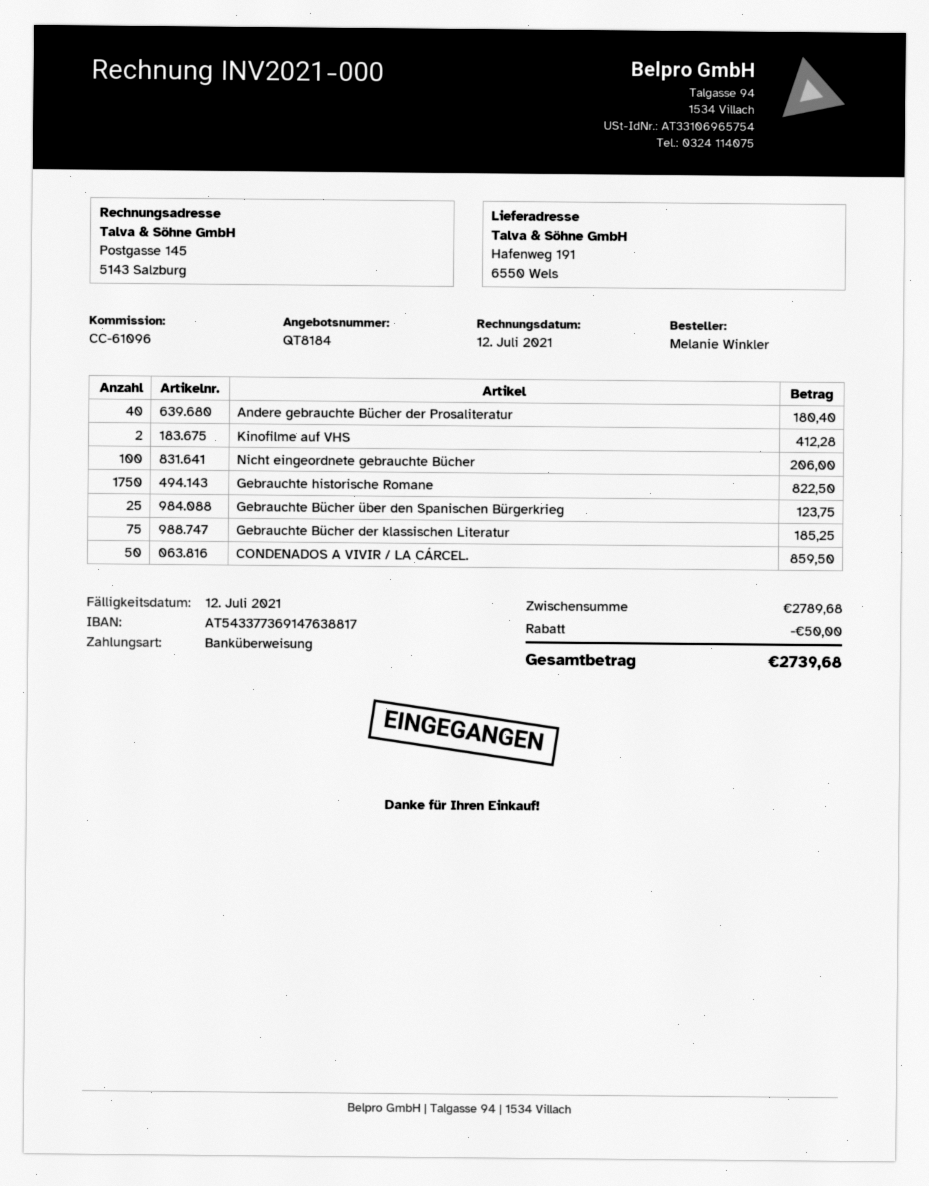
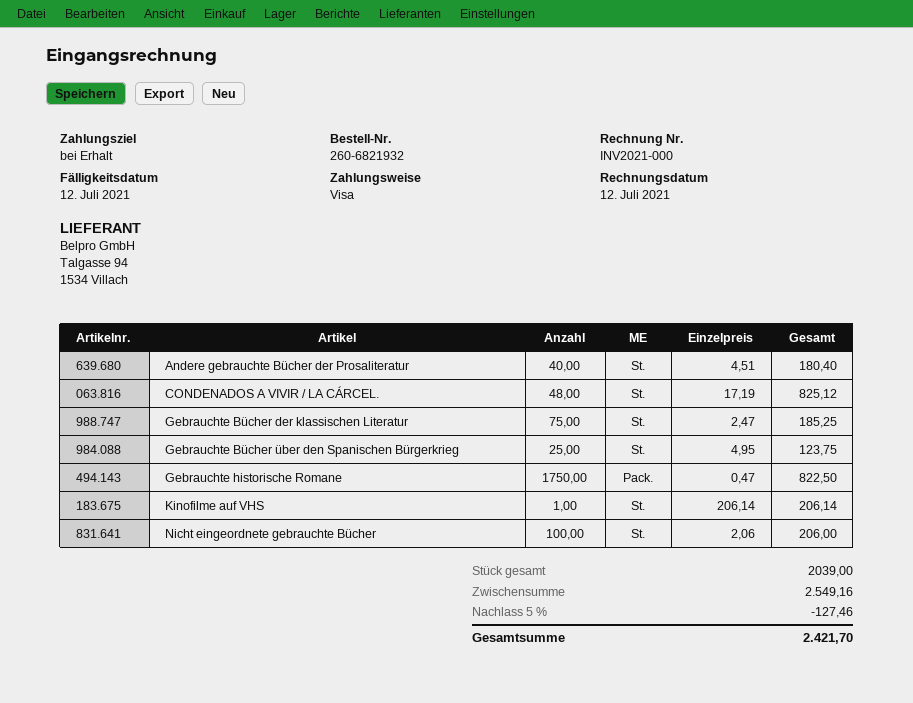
payment method: bank transfer -> Visa
Kinofilme auf VHS: 2 for 412.28 -> 1 for 206.14
CONDENADOS A VIVIR / LA CÁRCEL.: 50 for 859.50 -> 48 for 825.12
subtotal: 2789.68 -> 2549.16
discount: 50.00 -> 127.46
total: 2739.68 -> 2421.70

